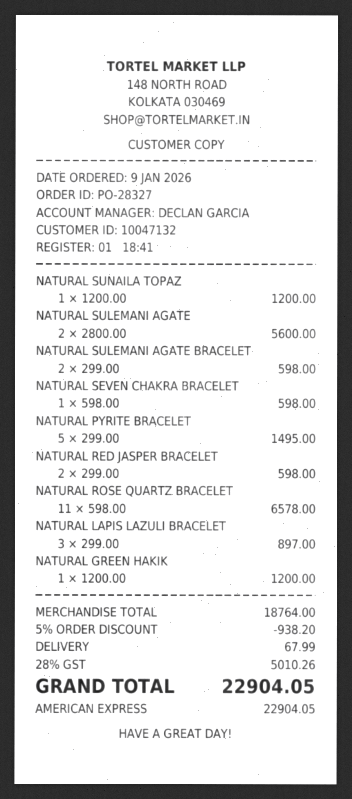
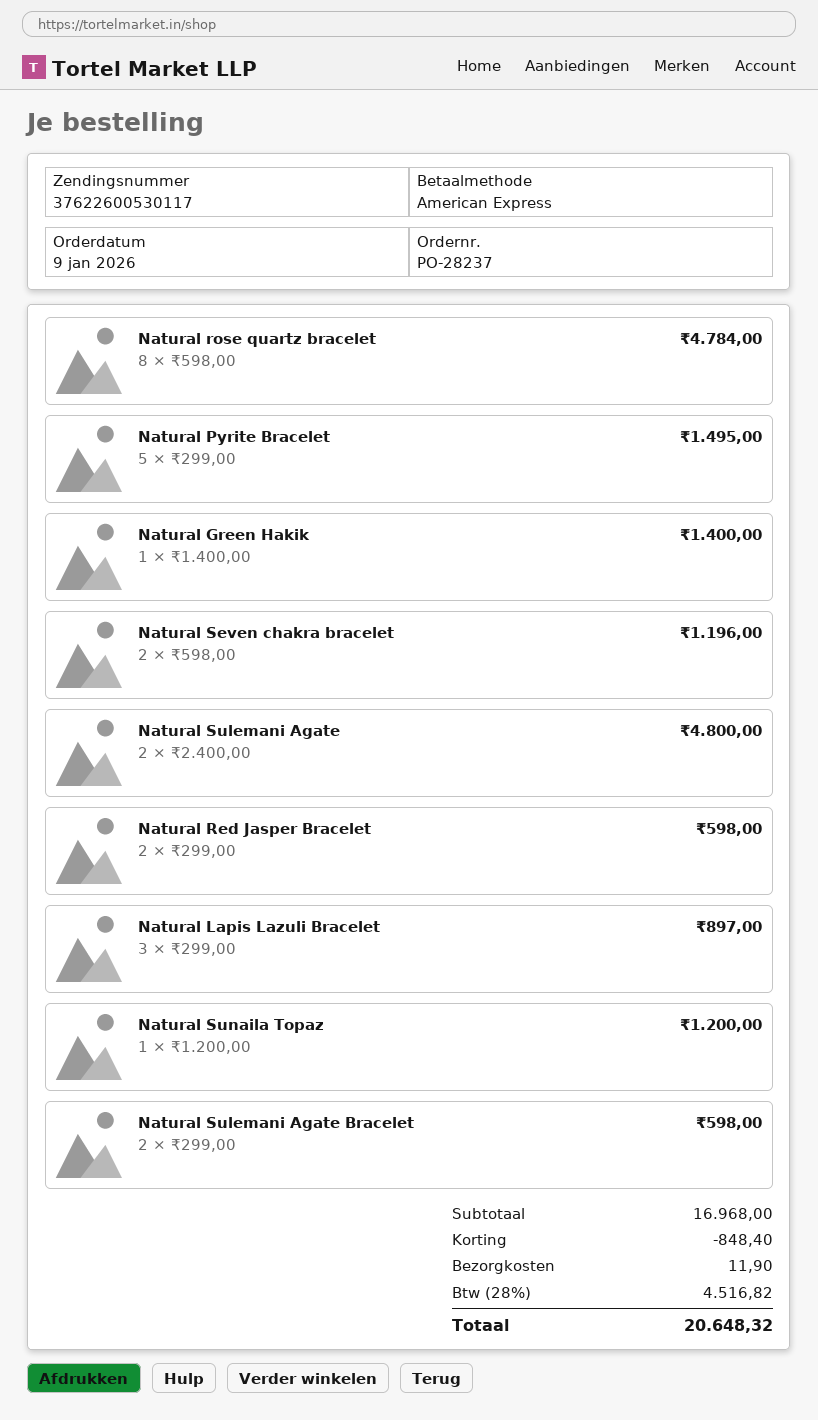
order number: PO-28327 -> PO-28237
NATURAL SULEMANI AGATE: 2 x 2800.00 = 5600.00 -> 2 x 2400.00 = 4800.00
NATURAL SEVEN CHAKRA BRACELET: 1 x 598.00 = 598.00 -> 2 x 598.00 = 1196.00
NATURAL ROSE QUARTZ BRACELET: 11 x 598.00 = 6578.00 -> 8 x 598.00 = 4784.00
NATURAL GREEN HAKIK: 1 x 1200.00 = 1200.00 -> 1 x 1400.00 = 1400.00
subtotal: 18764.00 -> 16968.00
discount: 938.20 -> 848.40
shipping: 67.99 -> 11.90
tax: 28% = 5010.26 -> 28% = 4516.82
total: 22904.05 -> 20648.32

